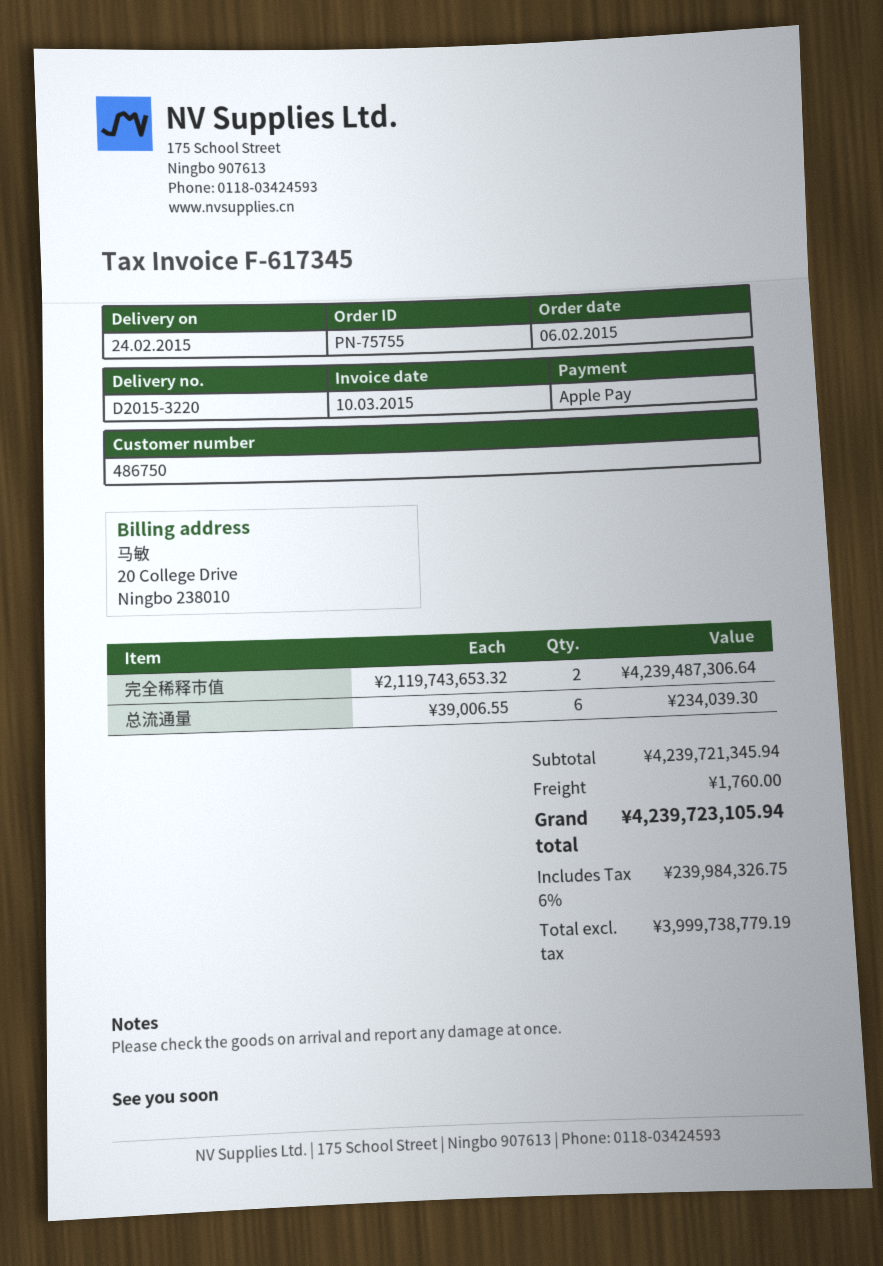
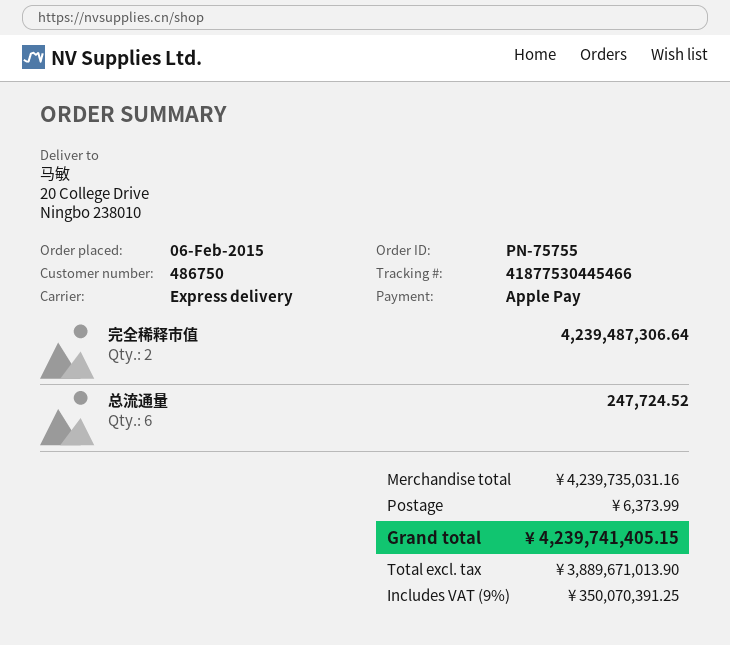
总流通量: 6 for 234039.30 -> 6 for 247724.52
subtotal: 4239721345.94 -> 4239735031.16
shipping: 1760.00 -> 6373.99
net: 3999738779.19 -> 3889671013.90
tax: 6% = 239984326.75 -> 9% = 350070391.25
total: 4239723105.94 -> 4239741405.15

